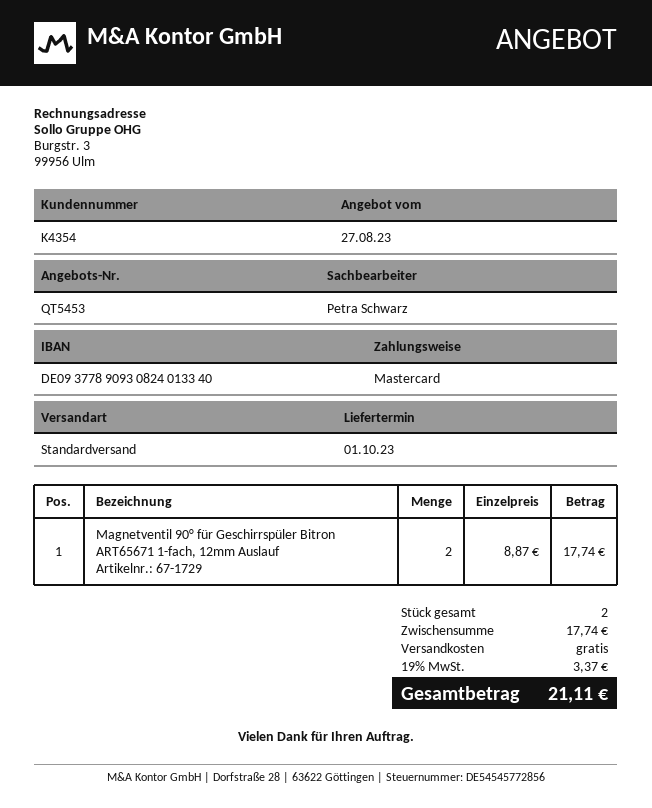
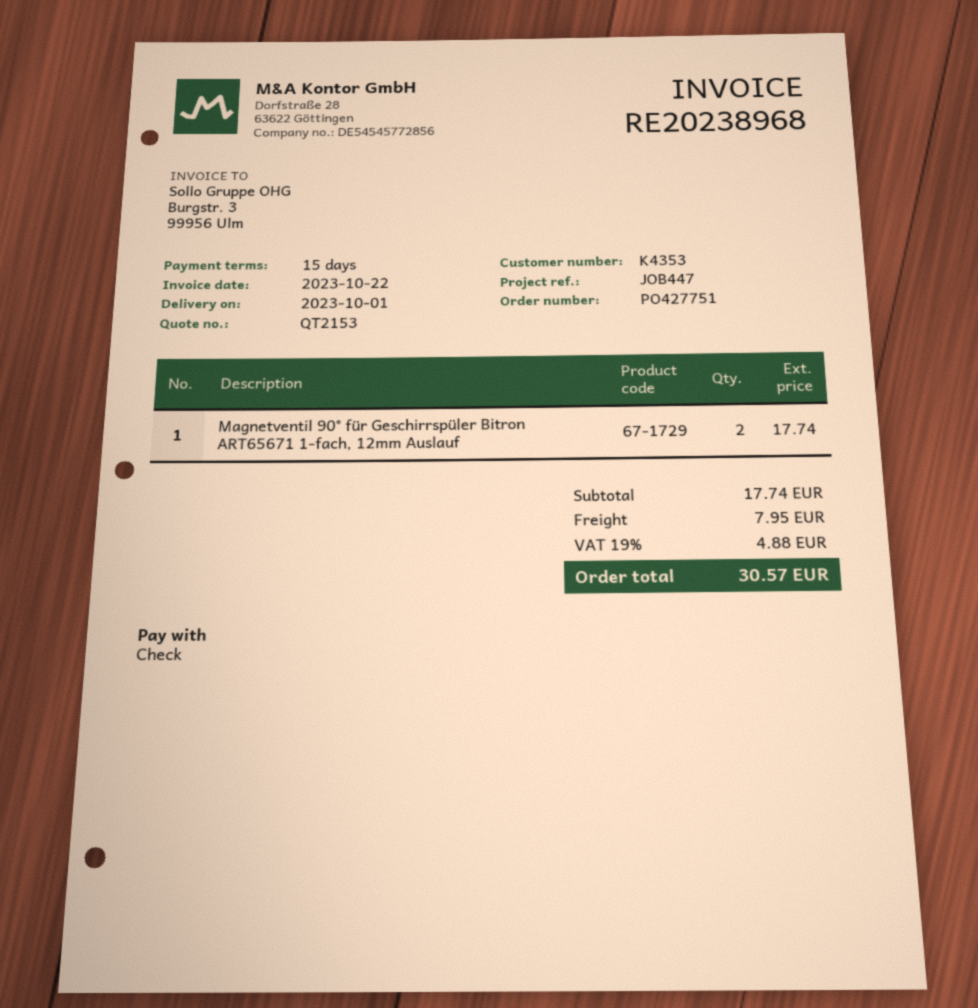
quote number: QT5453 -> QT2153
customer number: K4354 -> K4353
payment method: Mastercard -> cheque
shipping: 0.00 -> 7.95
tax: 19% = 3.37 -> 19% = 4.88
total: 21.11 -> 30.57

